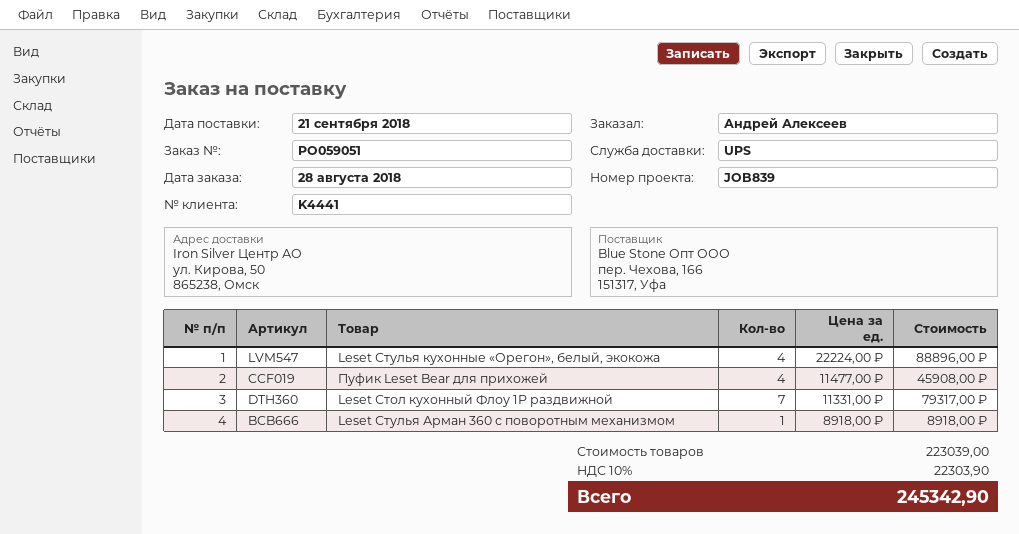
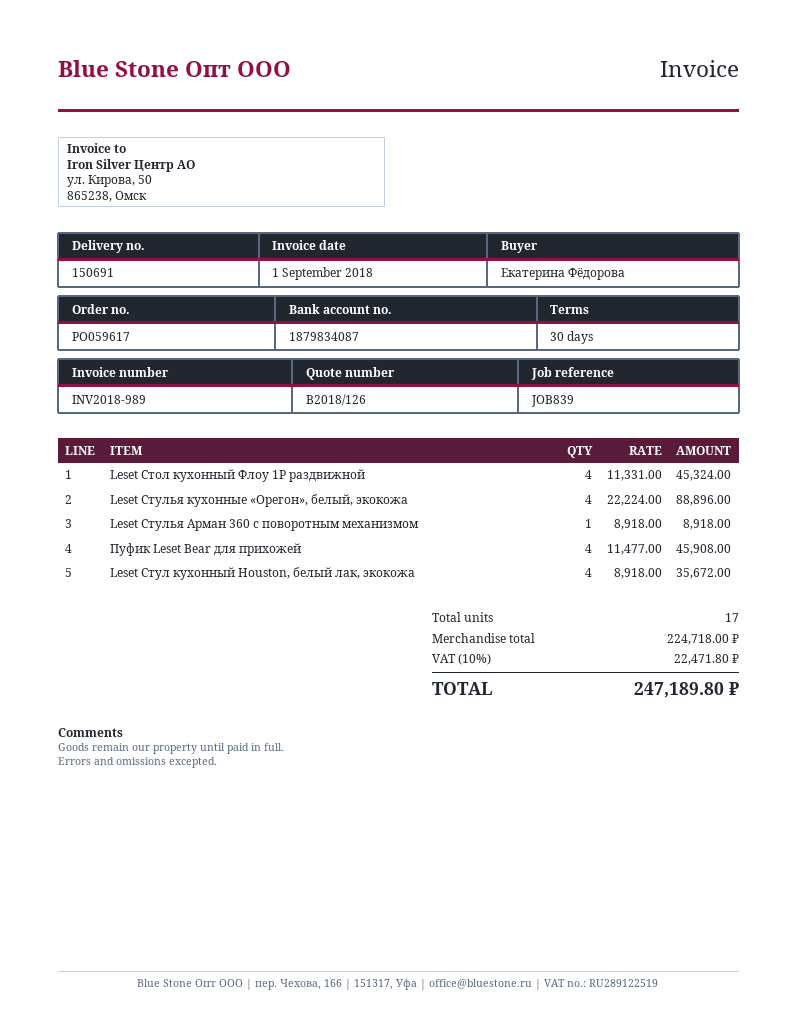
order number: PO059051 -> PO059617
ordered by: Андрей Алексеев -> Екатерина Фёдорова
Leset Стол кухонный Флоу 1Р раздвижной: 7 x 11331.00 = 79317.00 -> 4 x 11331.00 = 45324.00
Leset Стул кухонный Houston, белый лак, экокожа: none -> 4 x 8918.00 = 35672.00
subtotal: 223039.00 -> 224718.00
tax: 10% = 22303.90 -> 10% = 22471.80
total: 245342.90 -> 247189.80

